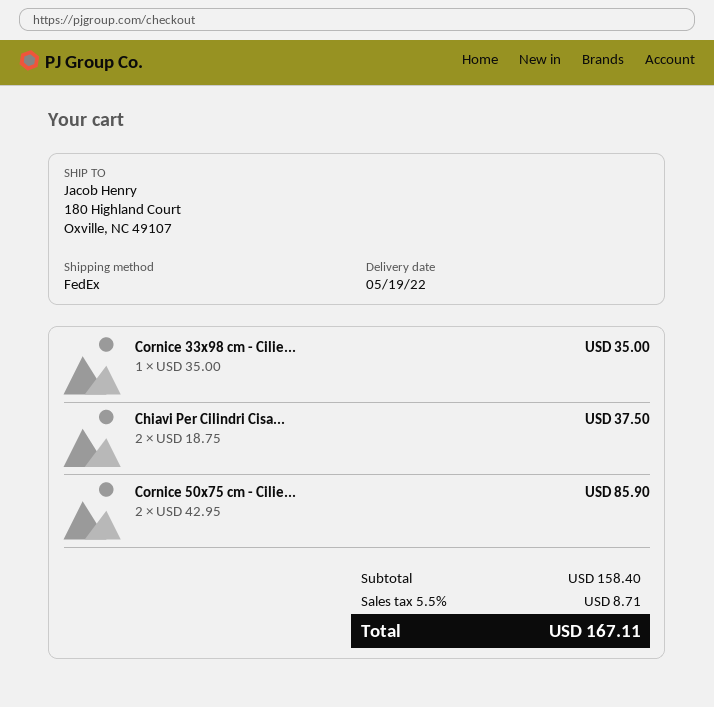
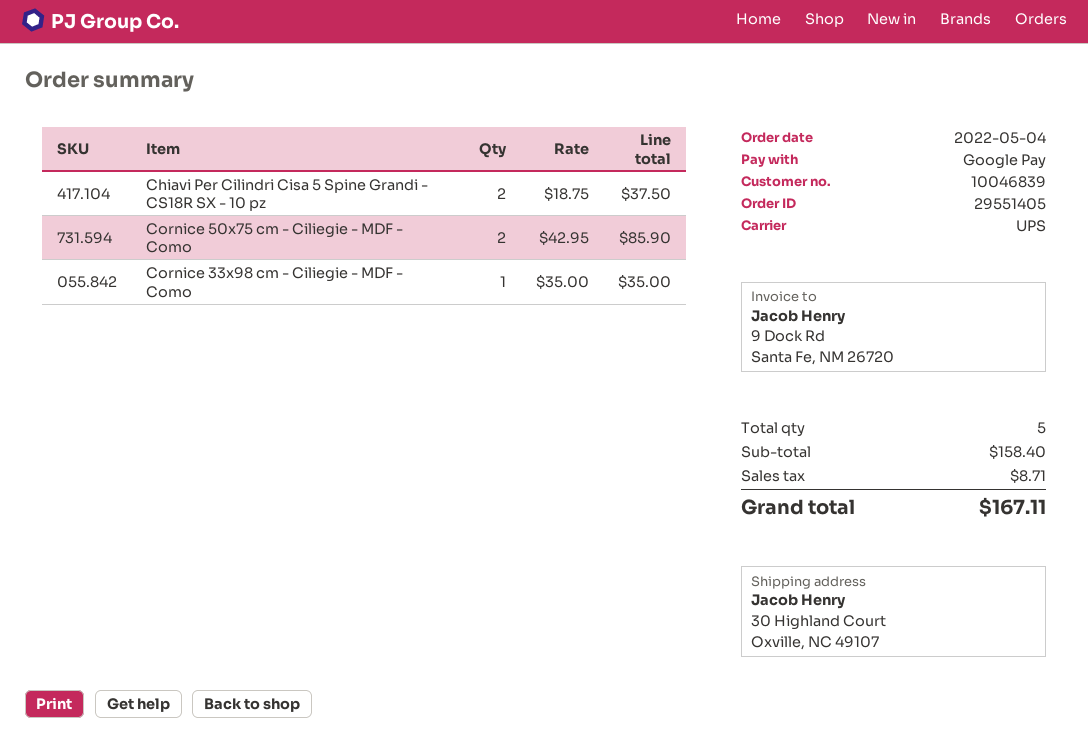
shipping method: FedEx -> UPS
ship to: 180 Highland Court, Oxville, NC 49107 -> 30 Highland Court, Oxville, NC 49107

